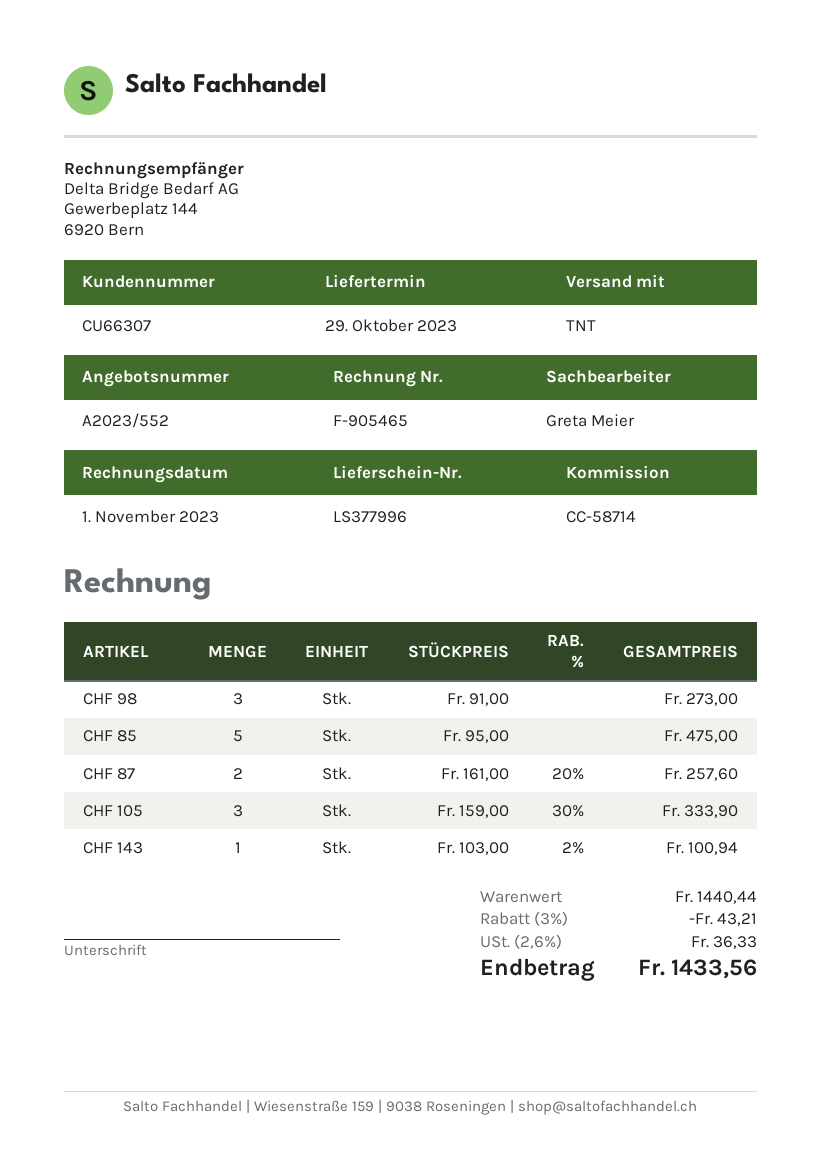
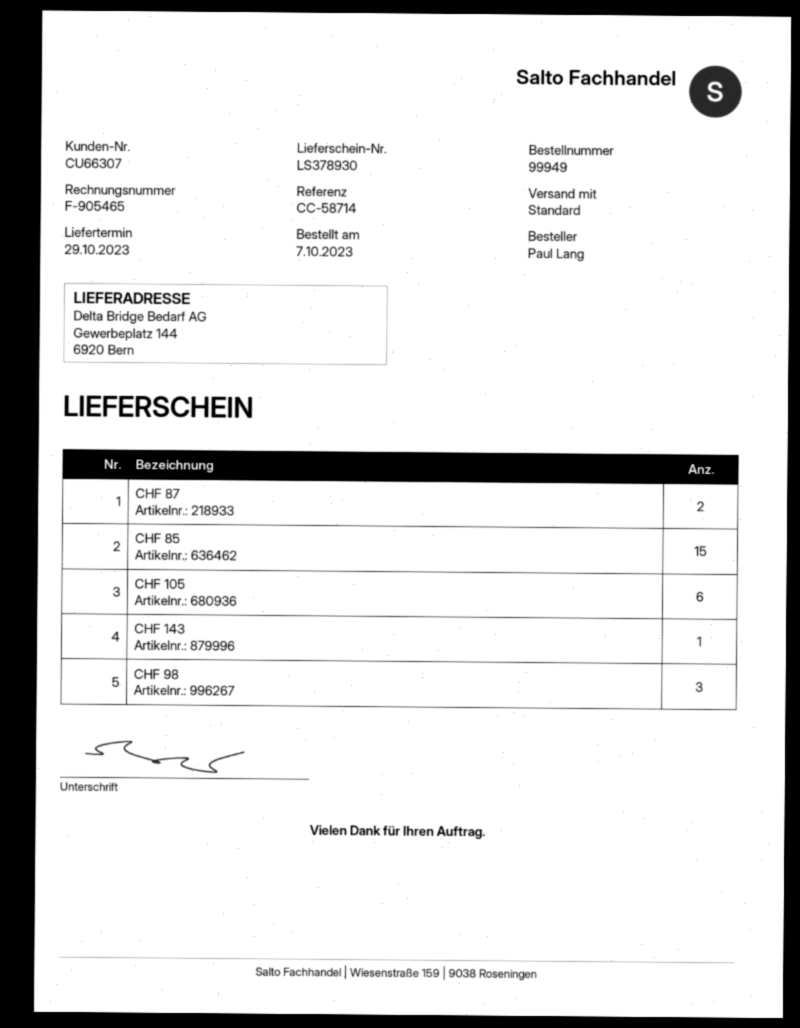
delivery note number: LS377996 -> LS378930
shipping method: TNT -> standard
CHF 85: 5 -> 15
CHF 105: 3 -> 6

